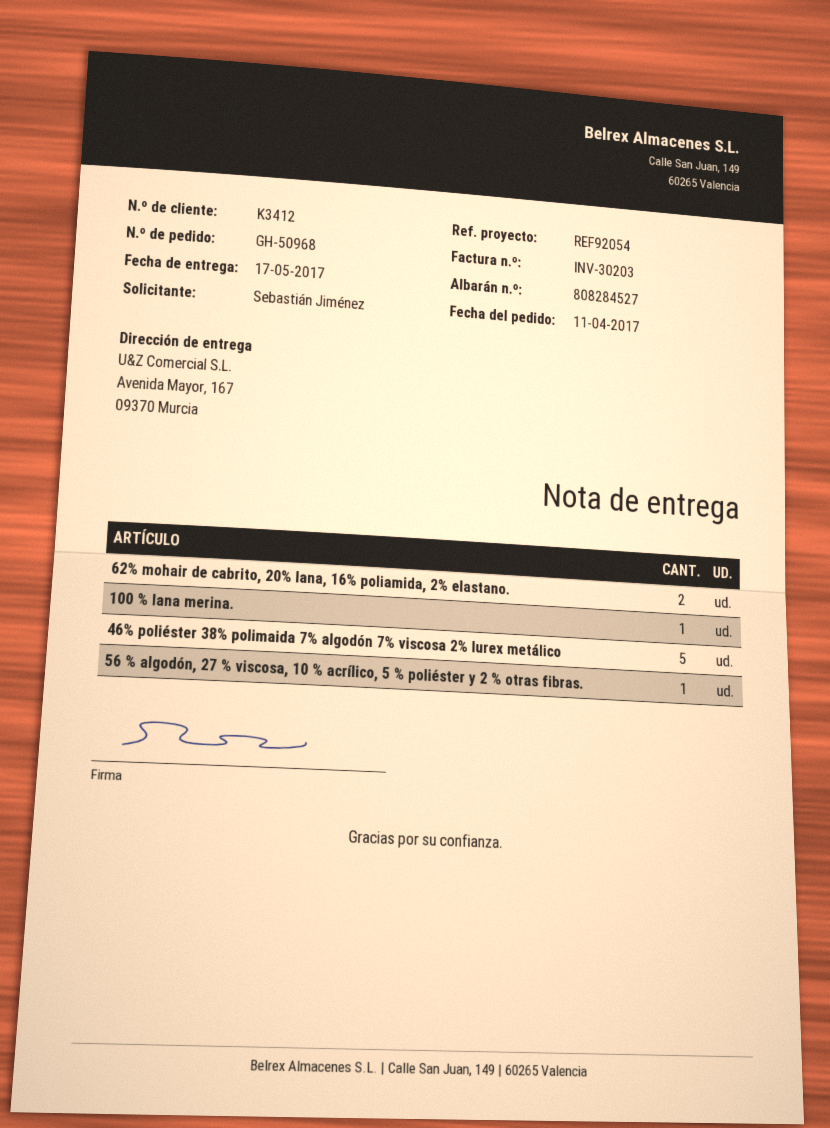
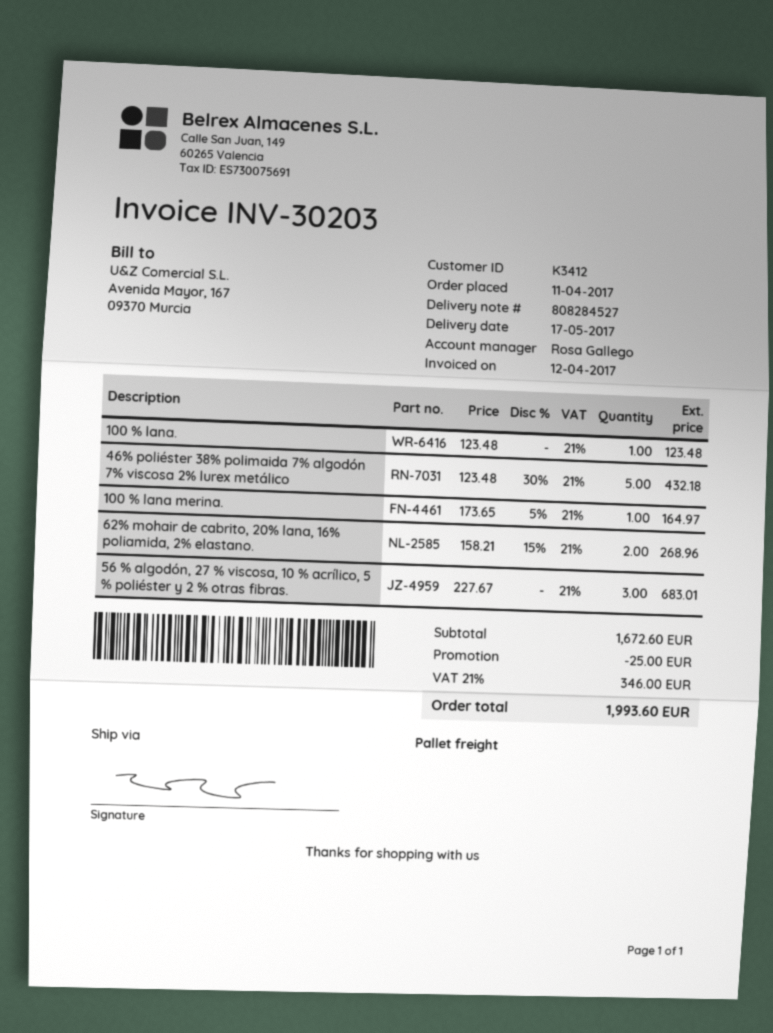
56 % algodón, 27 % viscosa, 10 % acrílico, 5 % poliéster y 2 % otras fibras.: 1 -> 3
100 % lana.: none -> 1

